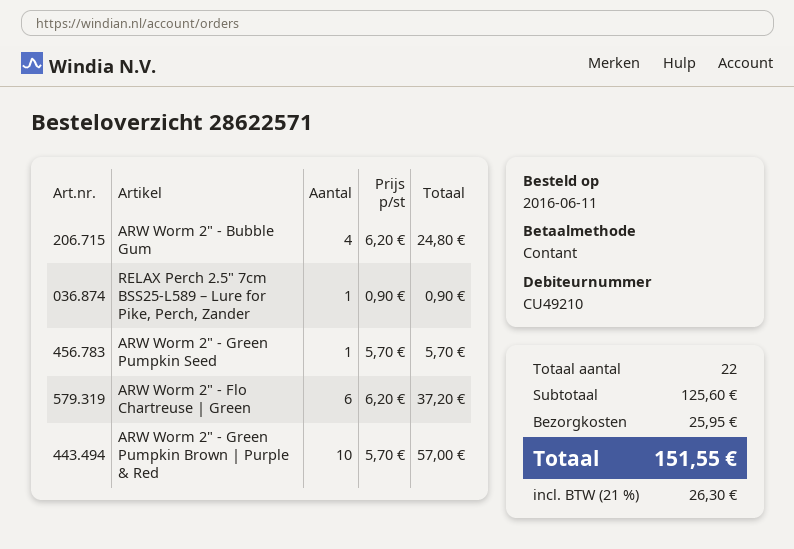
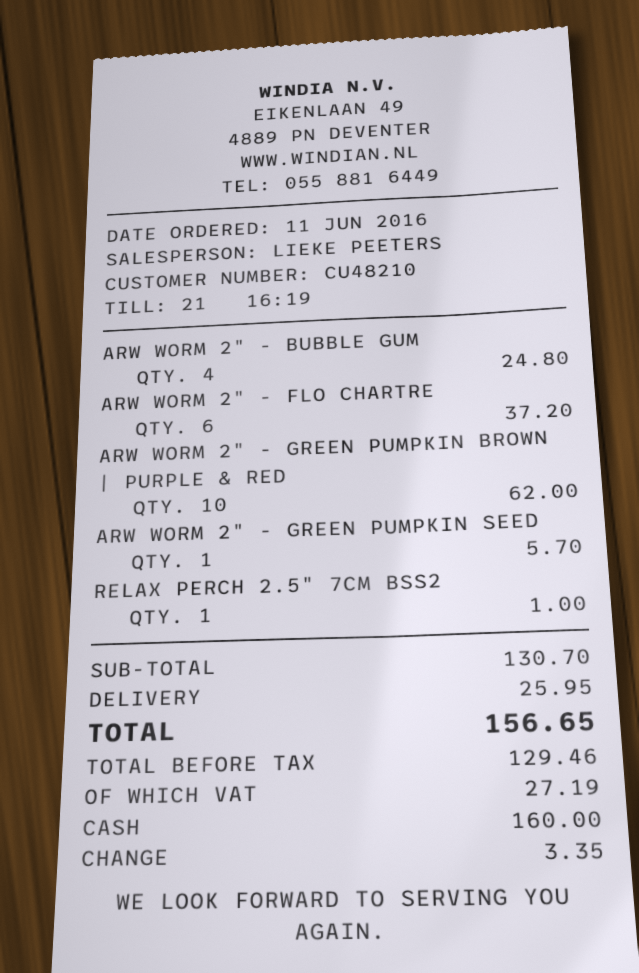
customer number: CU49210 -> CU48210
RELAX Perch 2.5" 7cm BSS25-L589 – Lure for Pike, Perch, Zander: 1 for 0.90 -> 1 for 1.00
ARW Worm 2" - Green Pumpkin Brown | Purple & Red: 10 for 57.00 -> 10 for 62.00
subtotal: 125.60 -> 130.70
tax: 26.30 -> 27.19
total: 151.55 -> 156.65

